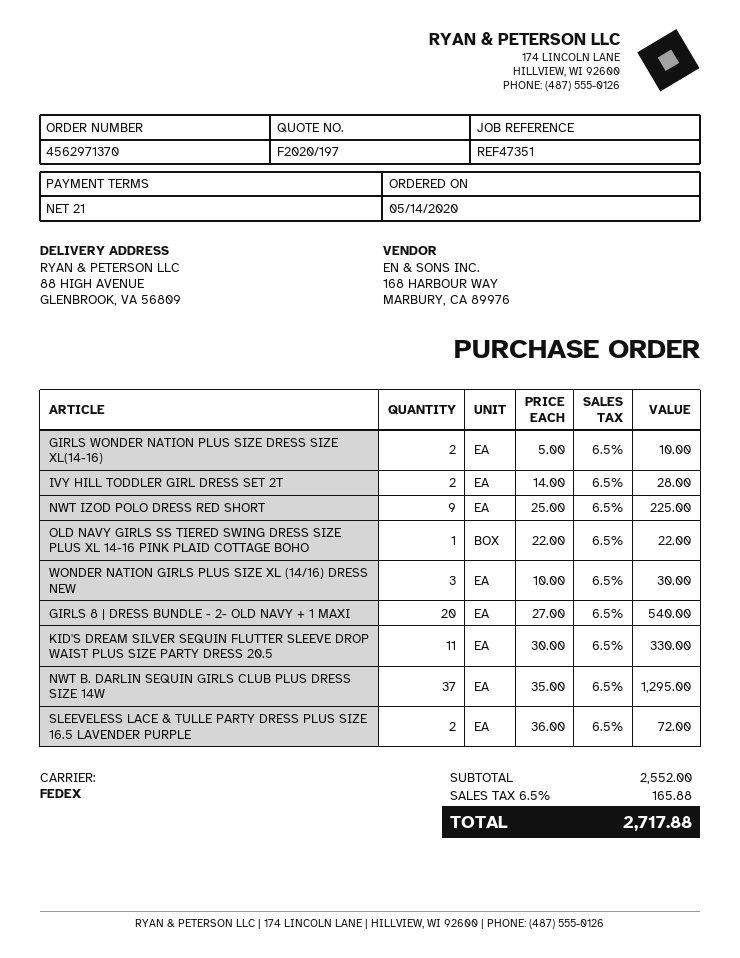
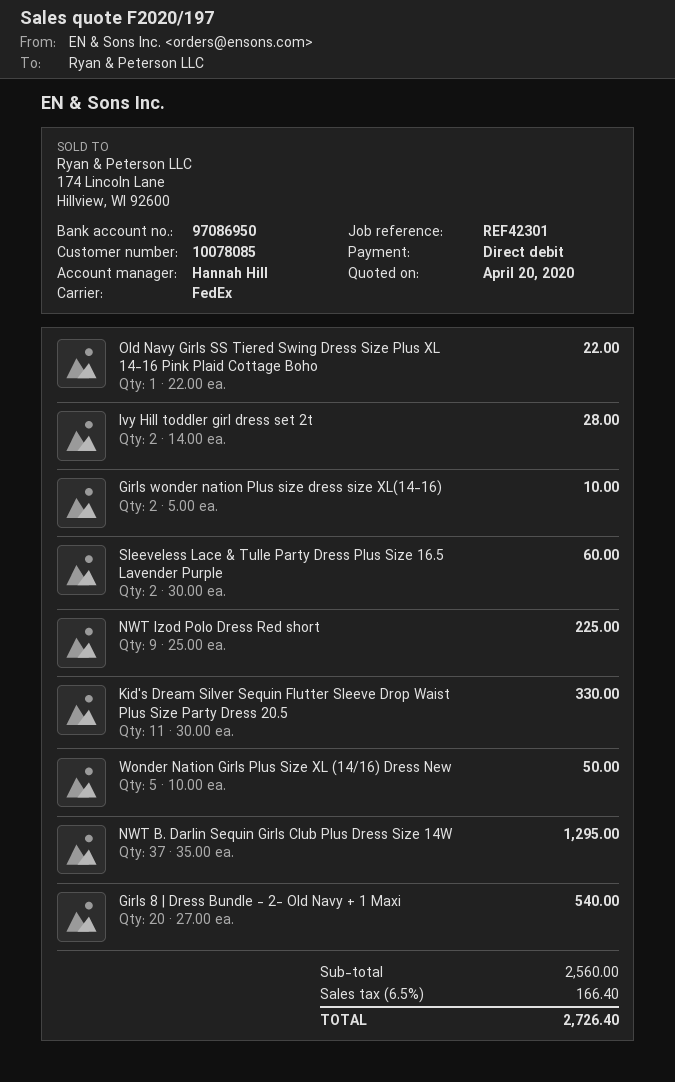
reference: REF47351 -> REF42301
WONDER NATION GIRLS PLUS SIZE XL (14/16) DRESS NEW: 3 x 10.00 = 30.00 -> 5 x 10.00 = 50.00
SLEEVELESS LACE & TULLE PARTY DRESS PLUS SIZE 16.5 LAVENDER PURPLE: 2 x 36.00 = 72.00 -> 2 x 30.00 = 60.00
subtotal: 2552.00 -> 2560.00
tax: 6.5% = 165.88 -> 6.5% = 166.40
total: 2717.88 -> 2726.40

